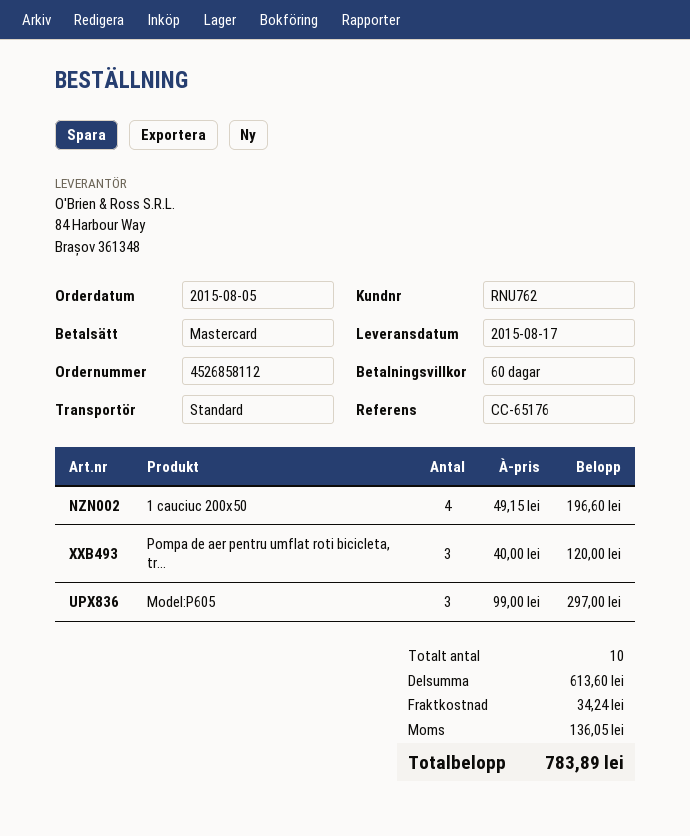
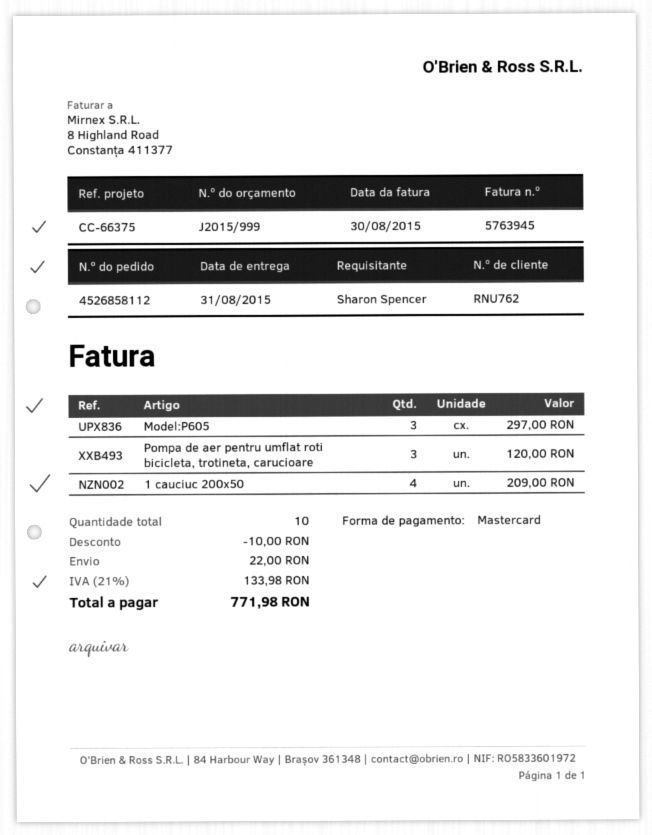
delivery date: 2015-08-17 -> 2015-08-31
reference: CC-65176 -> CC-66375
1 cauciuc 200x50: 4 for 196.60 -> 4 for 209.00
discount: none -> 10.00
shipping: 34.24 -> 22.00
tax: 136.05 -> 133.98
total: 783.89 -> 771.98

